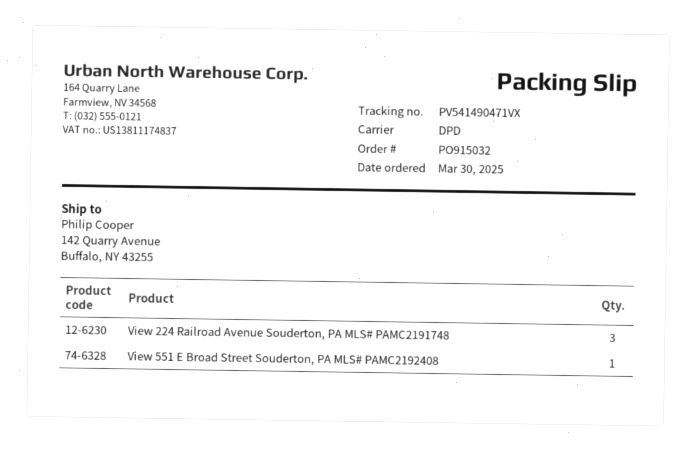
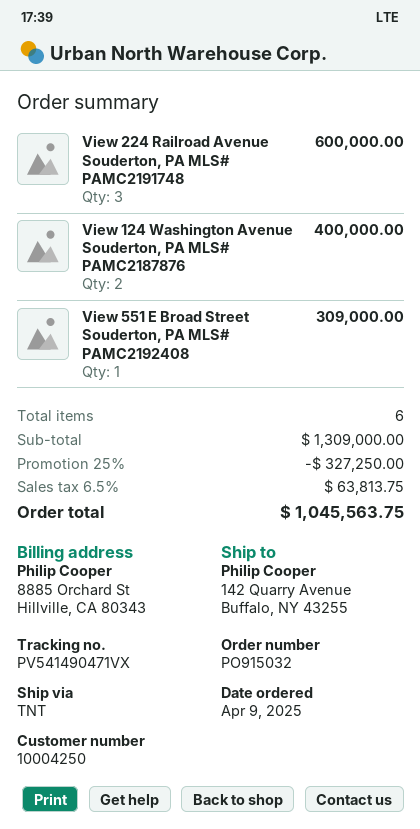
order date: 2025-03-30 -> 2025-04-09
shipping method: DPD -> TNT
View 124 Washington Avenue Souderton, PA MLS# PAMC2187876: none -> 2

